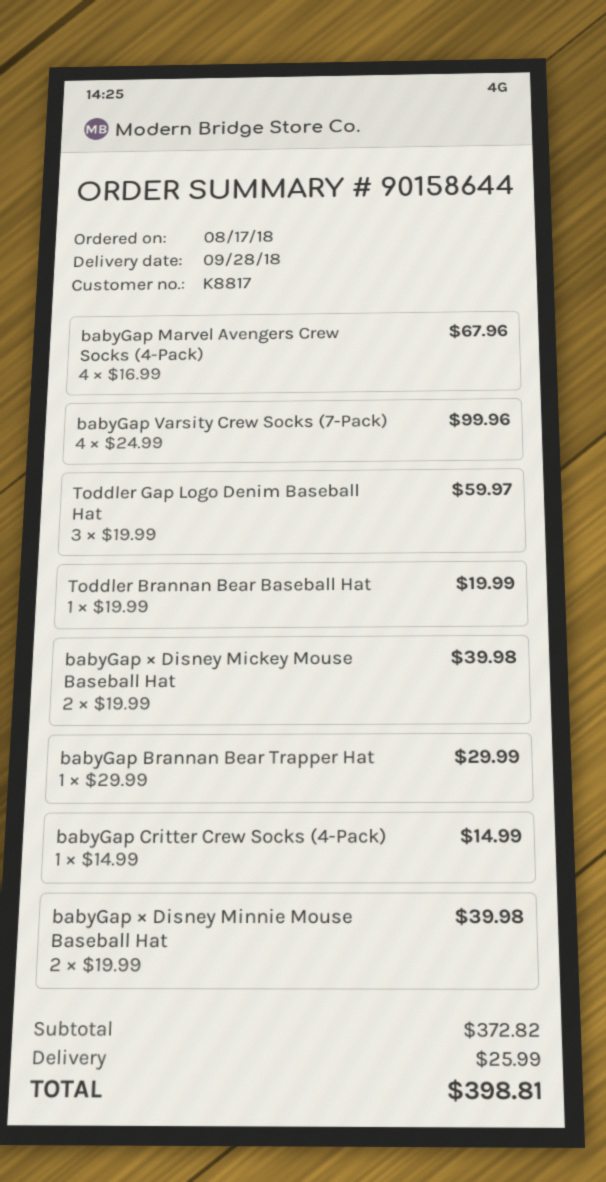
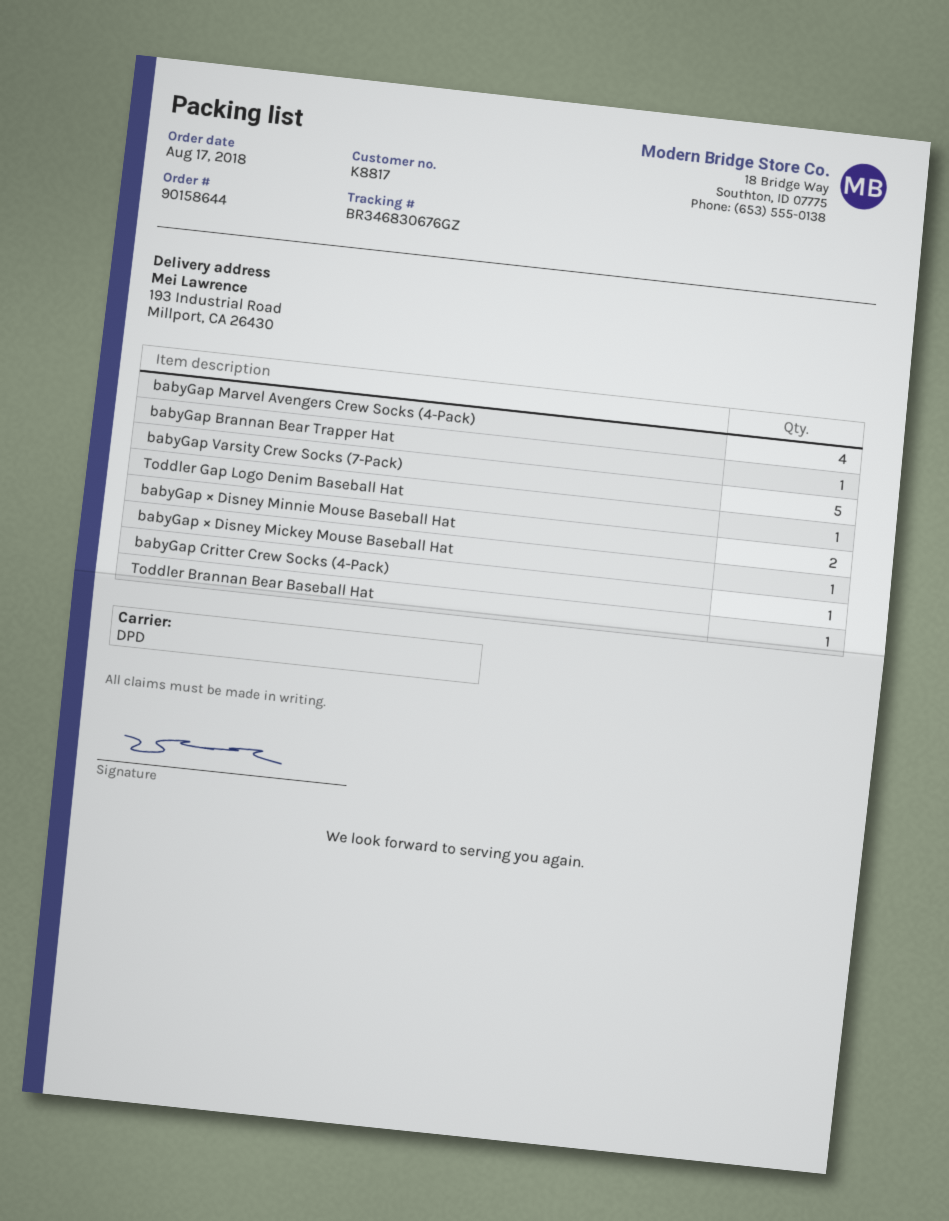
babyGap Varsity Crew Socks (7-Pack): 4 -> 5
Toddler Gap Logo Denim Baseball Hat: 3 -> 1
babyGap × Disney Mickey Mouse Baseball Hat: 2 -> 1

